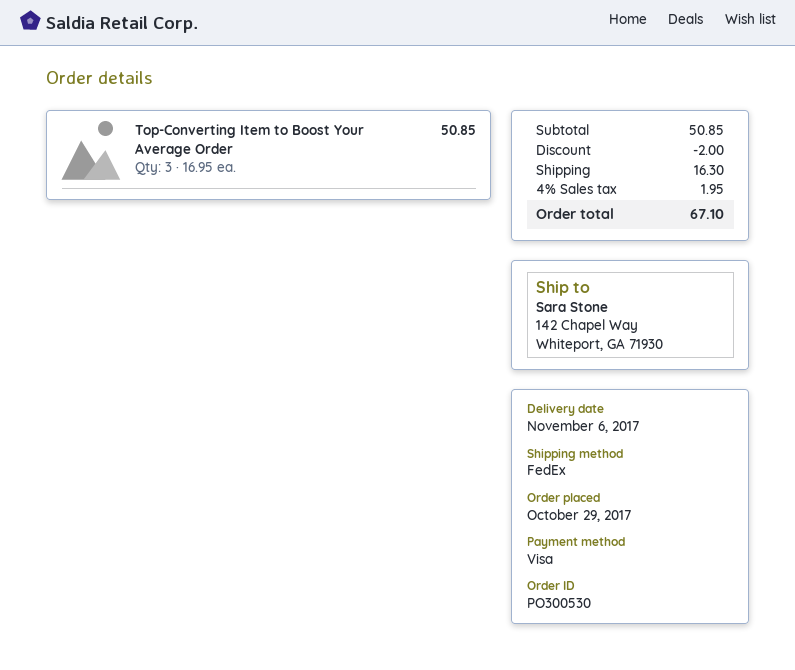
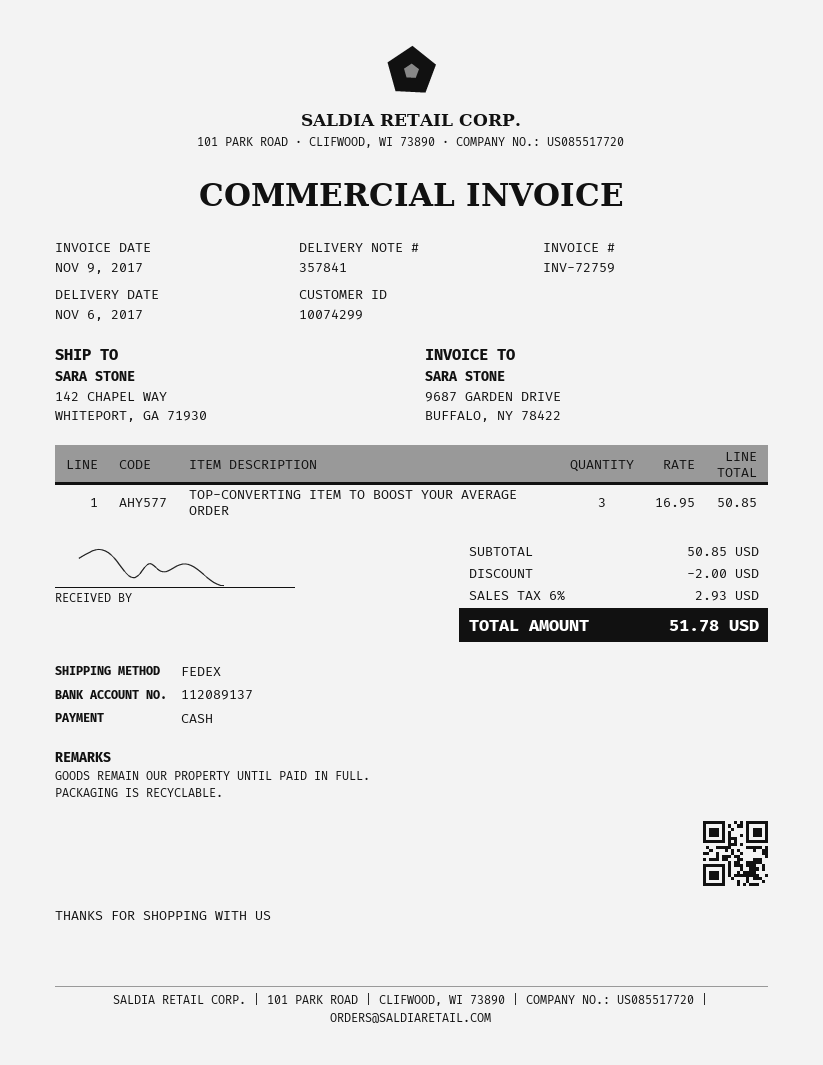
payment method: Visa -> cash
shipping: 16.30 -> none
tax: 4% = 1.95 -> 6% = 2.93
total: 67.10 -> 51.78

